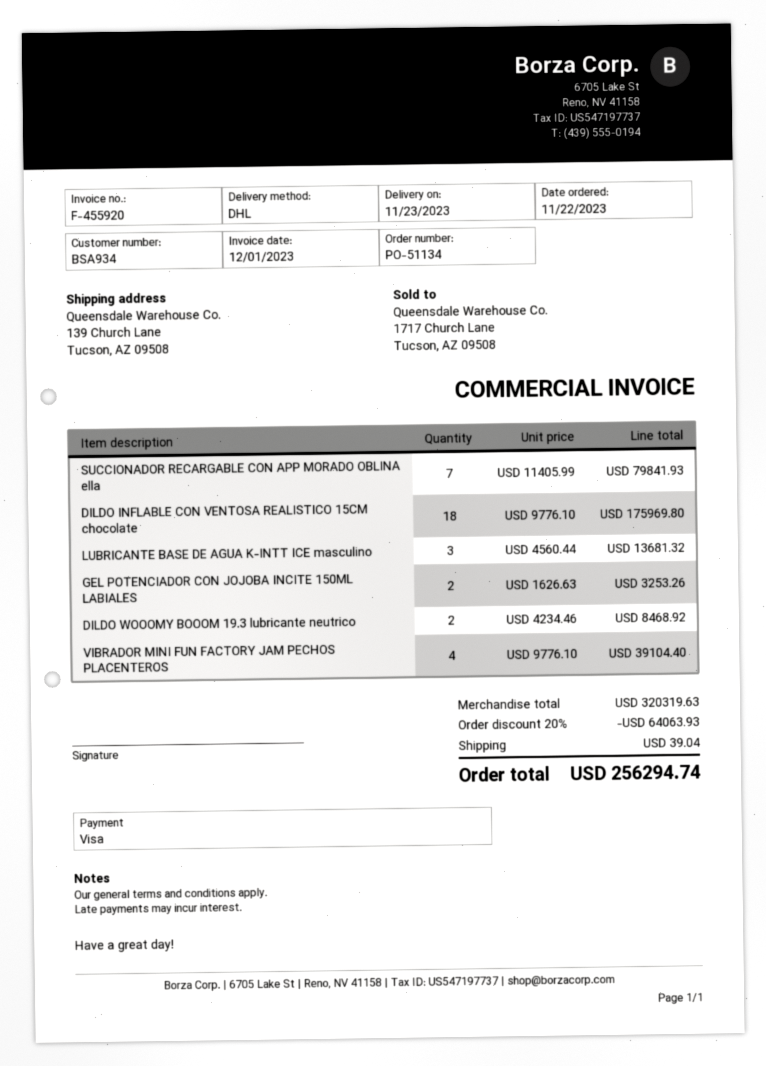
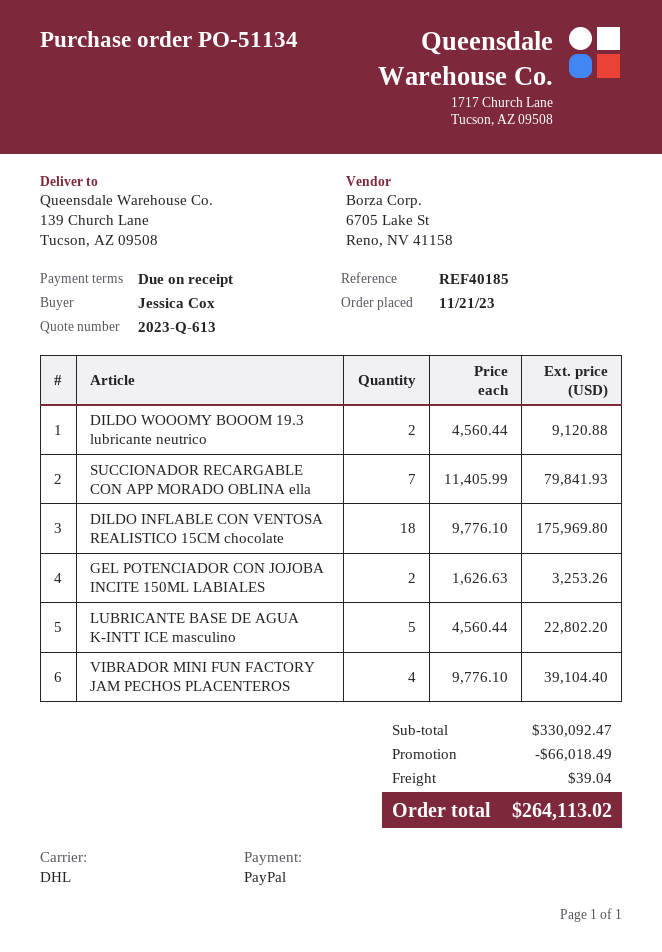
order date: 2023-11-22 -> 2023-11-21
payment method: Visa -> PayPal
LUBRICANTE BASE DE AGUA K-INTT ICE masculino: 3 x 4560.44 = 13681.32 -> 5 x 4560.44 = 22802.20
DILDO WOOOMY BOOOM 19.3 lubricante neutrico: 2 x 4234.46 = 8468.92 -> 2 x 4560.44 = 9120.88
subtotal: 320319.63 -> 330092.47
discount: 64063.93 -> 66018.49
total: 256294.74 -> 264113.02

